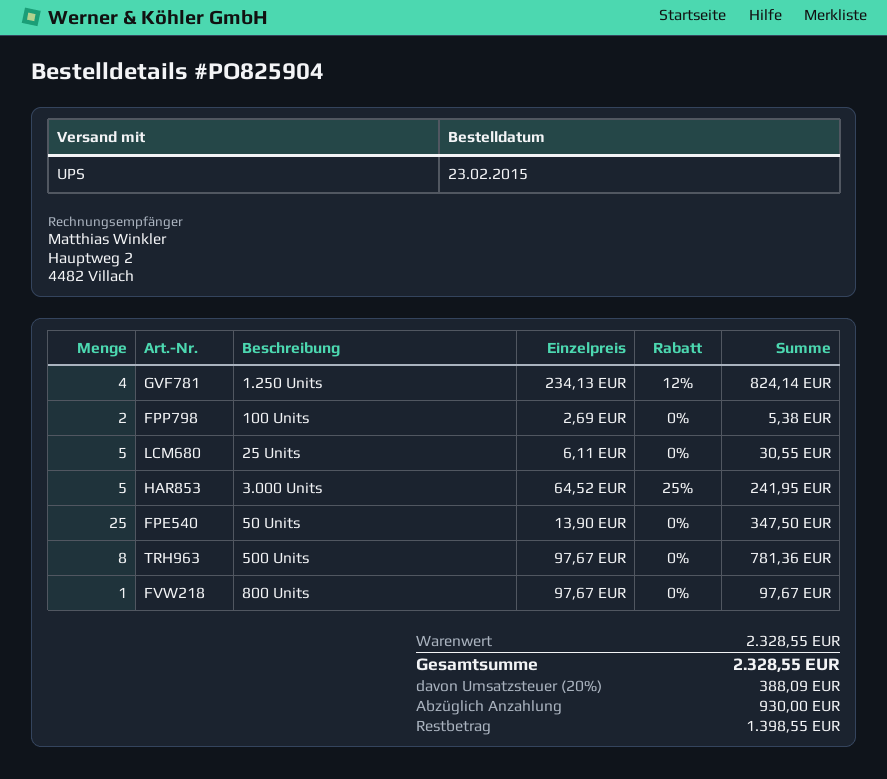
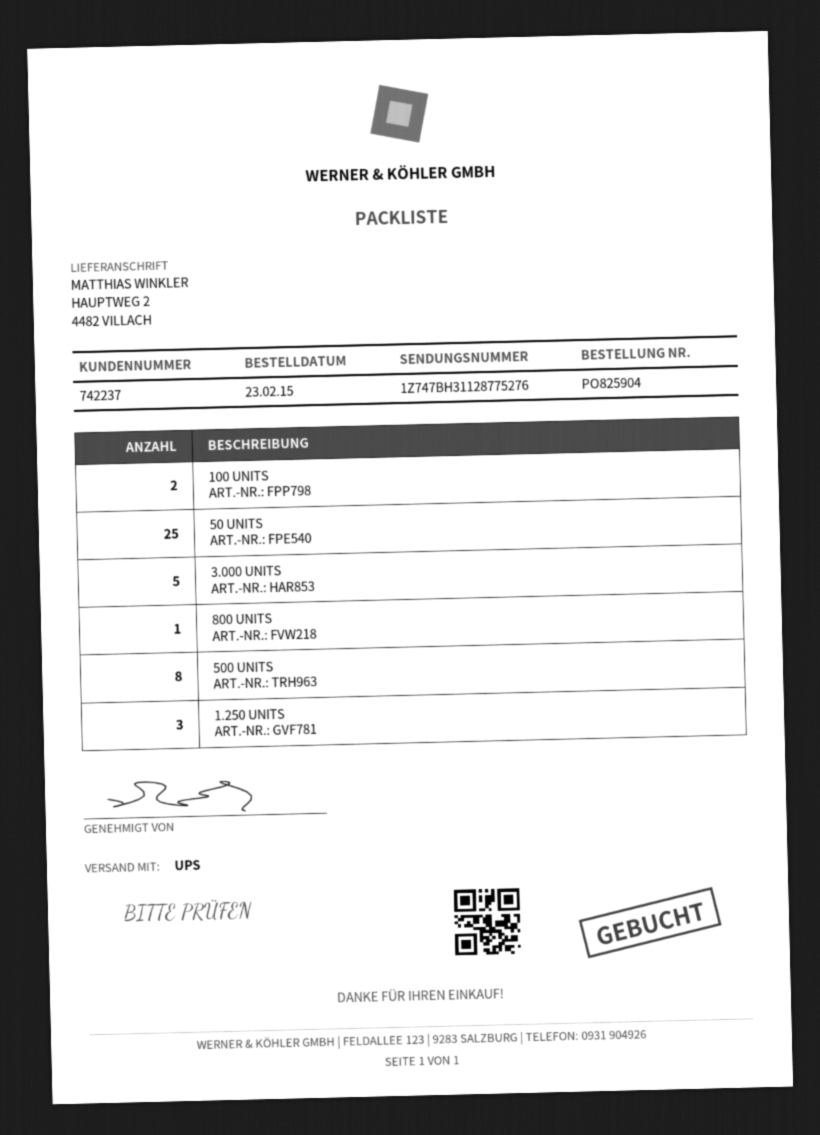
1.250 Units: 4 -> 3
25 Units: 5 -> none

